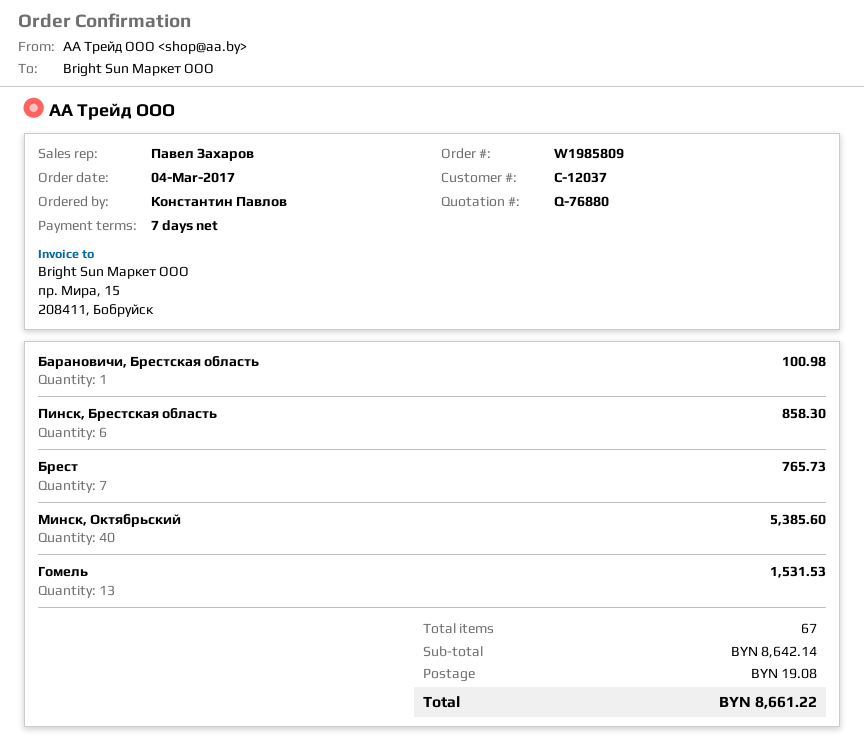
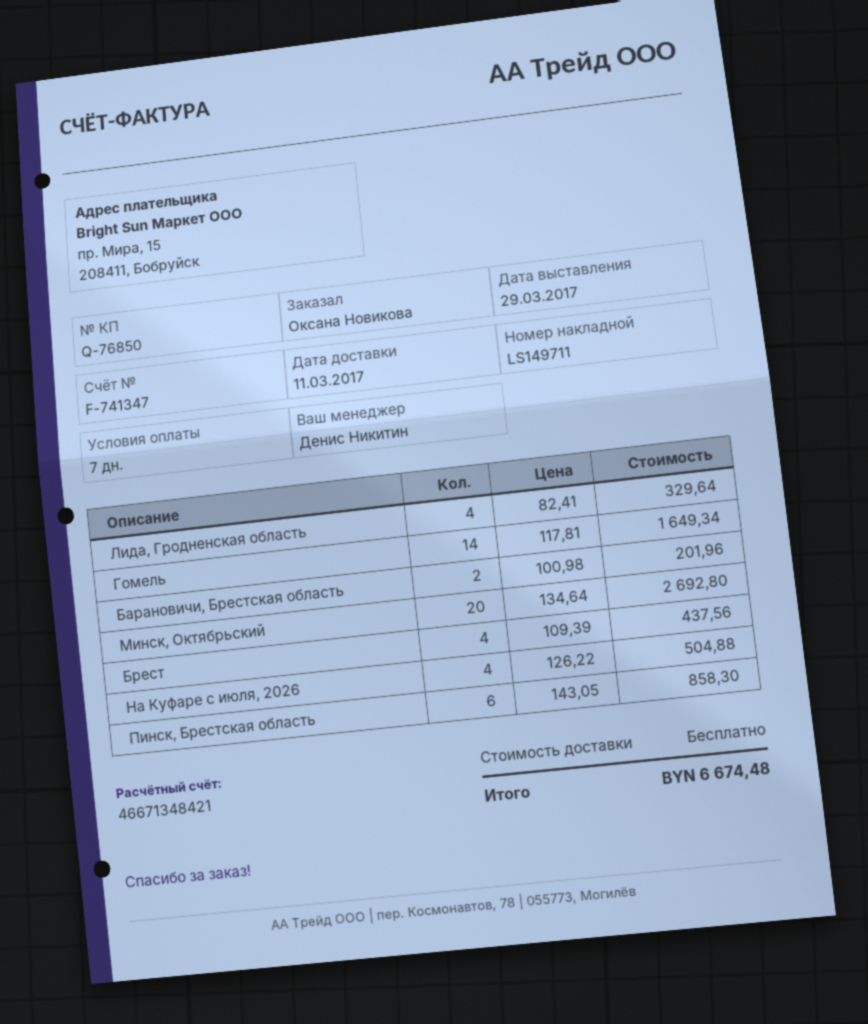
quote number: Q-76880 -> Q-76850
ordered by: Константин Павлов -> Оксана Новикова
sales rep: Павел Захаров -> Денис Никитин
Барановичи, Брестская область: 1 for 100.98 -> 2 for 201.96
Брест: 7 for 765.73 -> 4 for 437.56
Минск, Октябрьский: 40 for 5385.60 -> 20 for 2692.80
Гомель: 13 for 1531.53 -> 14 for 1649.34
Лида, Гродненская область: none -> 4 for 329.64
На Куфаре с июля, 2026: none -> 4 for 504.88
shipping: 19.08 -> 0.00
total: 8661.22 -> 6674.48

